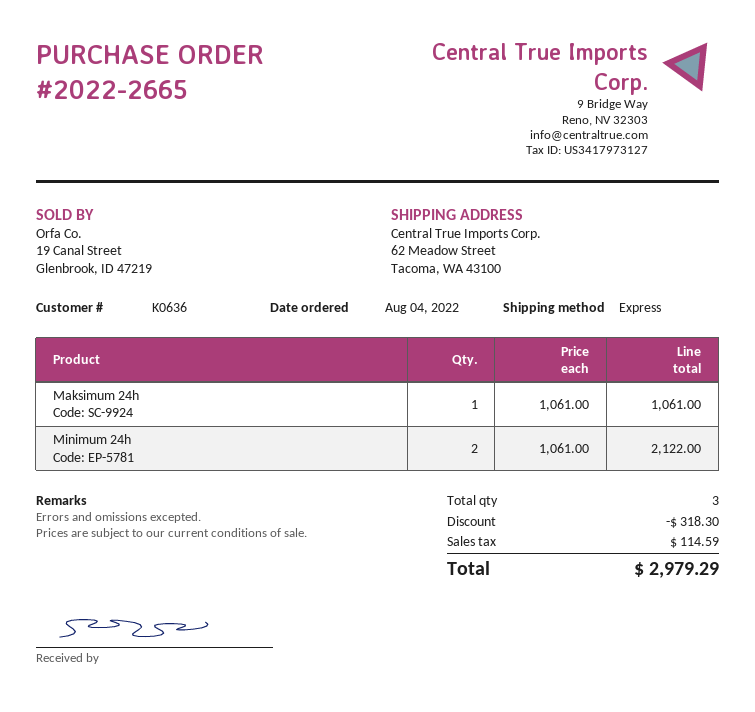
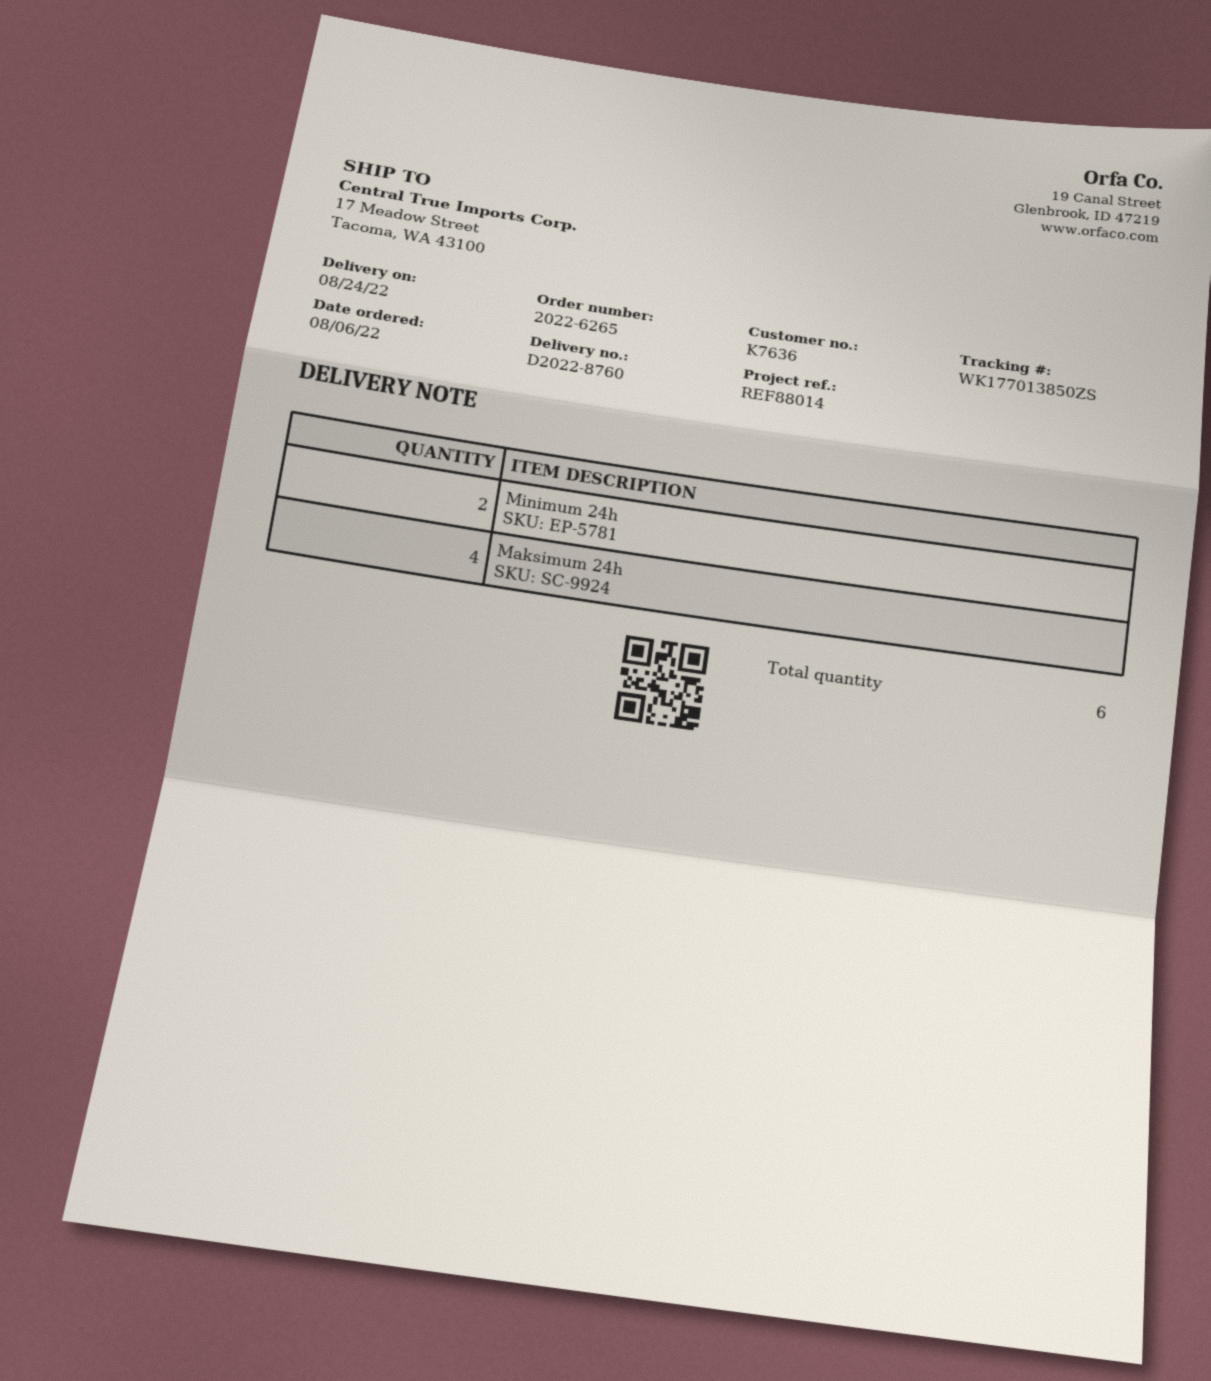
order number: 2022-2665 -> 2022-6265
order date: 2022-08-04 -> 2022-08-06
customer number: K0636 -> K7636
ship to: 62 Meadow Street, Tacoma, WA 43100 -> 17 Meadow Street, Tacoma, WA 43100
Maksimum 24h: 1 -> 4
total quantity: 3 -> 6

